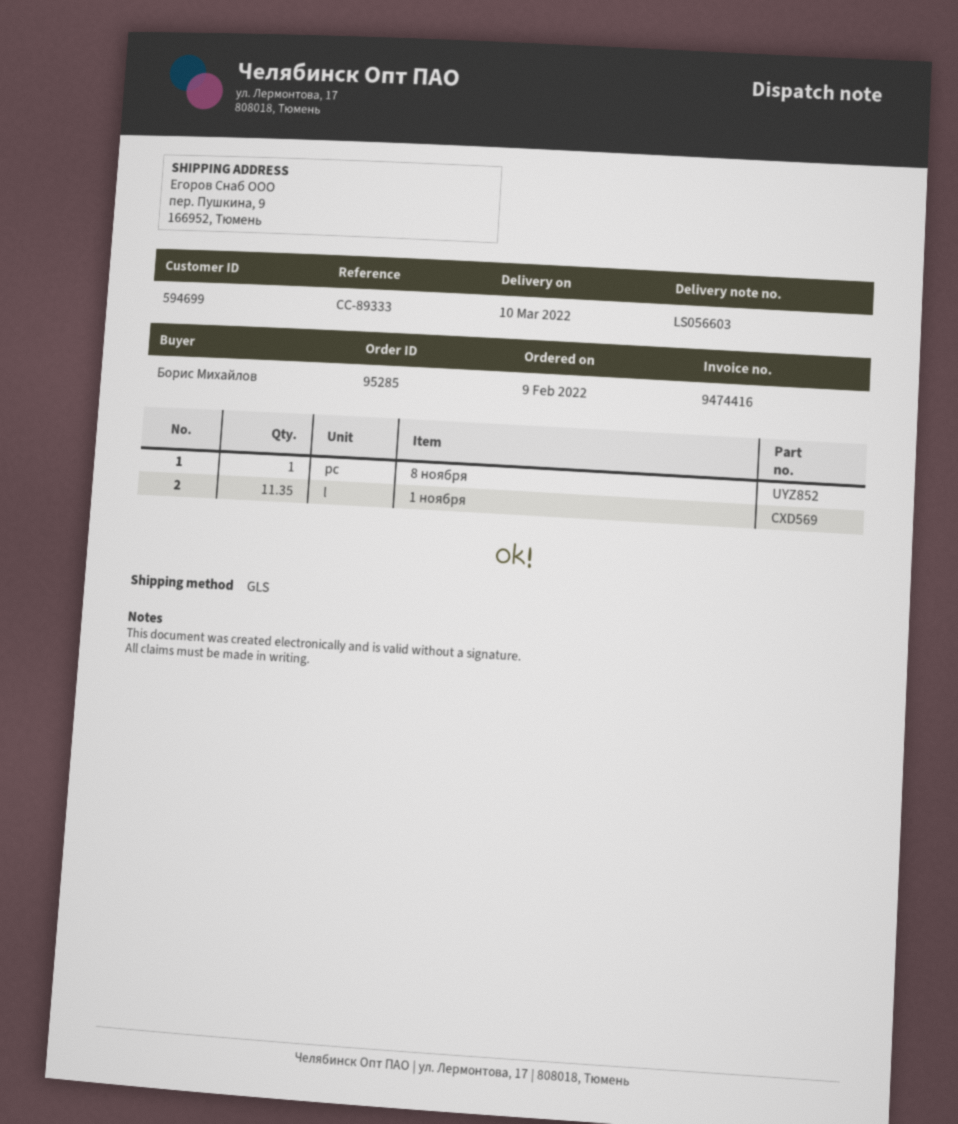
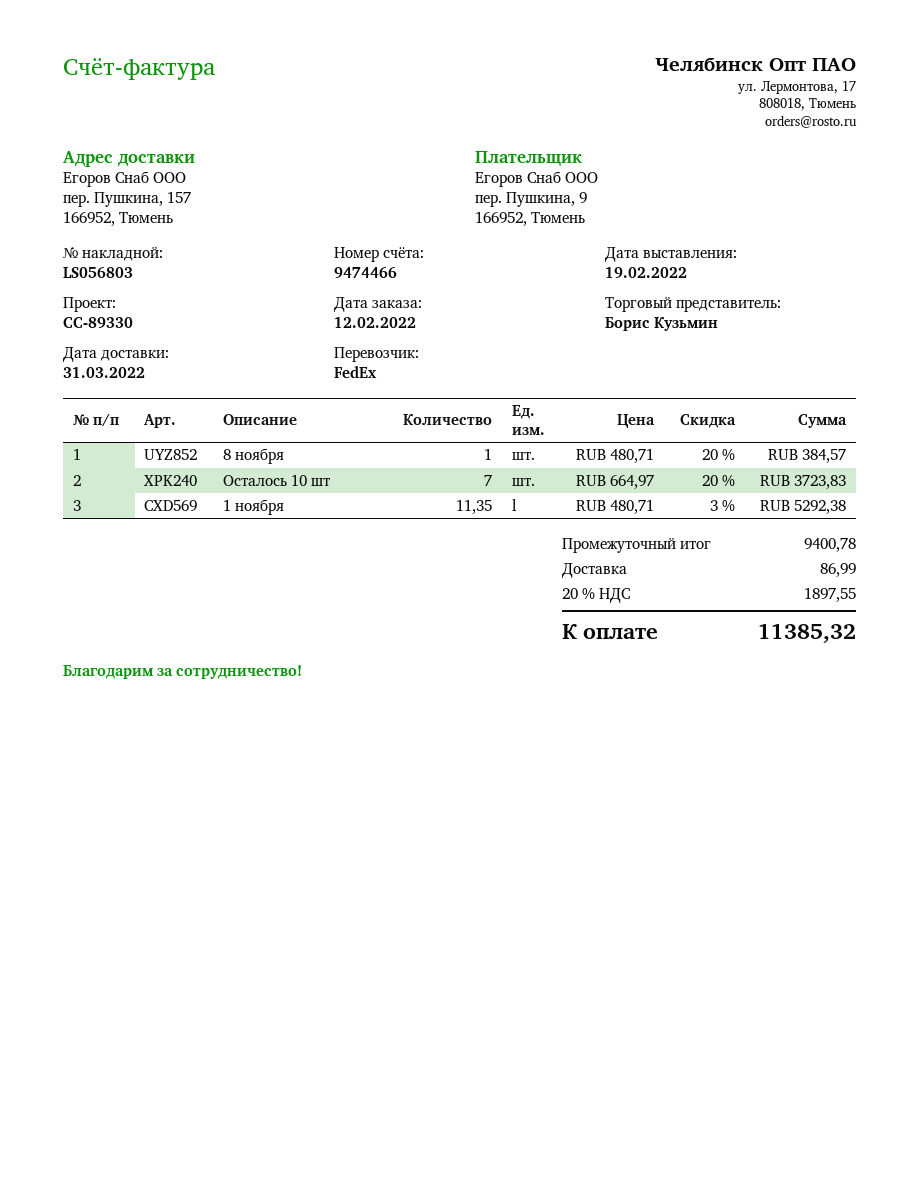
order date: 2022-02-09 -> 2022-02-12
delivery note number: LS056603 -> LS056803
delivery date: 2022-03-10 -> 2022-03-31
invoice number: 9474416 -> 9474466
reference: CC-89333 -> CC-89330
shipping method: GLS -> FedEx
ship to: пер. Пушкина, 9, 166952, Тюмень -> пер. Пушкина, 157, 166952, Тюмень
Осталось 10 шт: none -> 7

